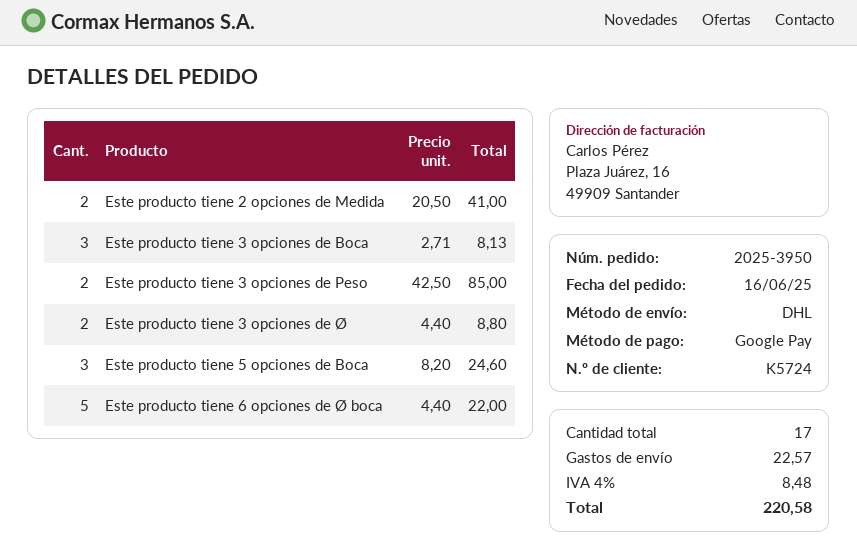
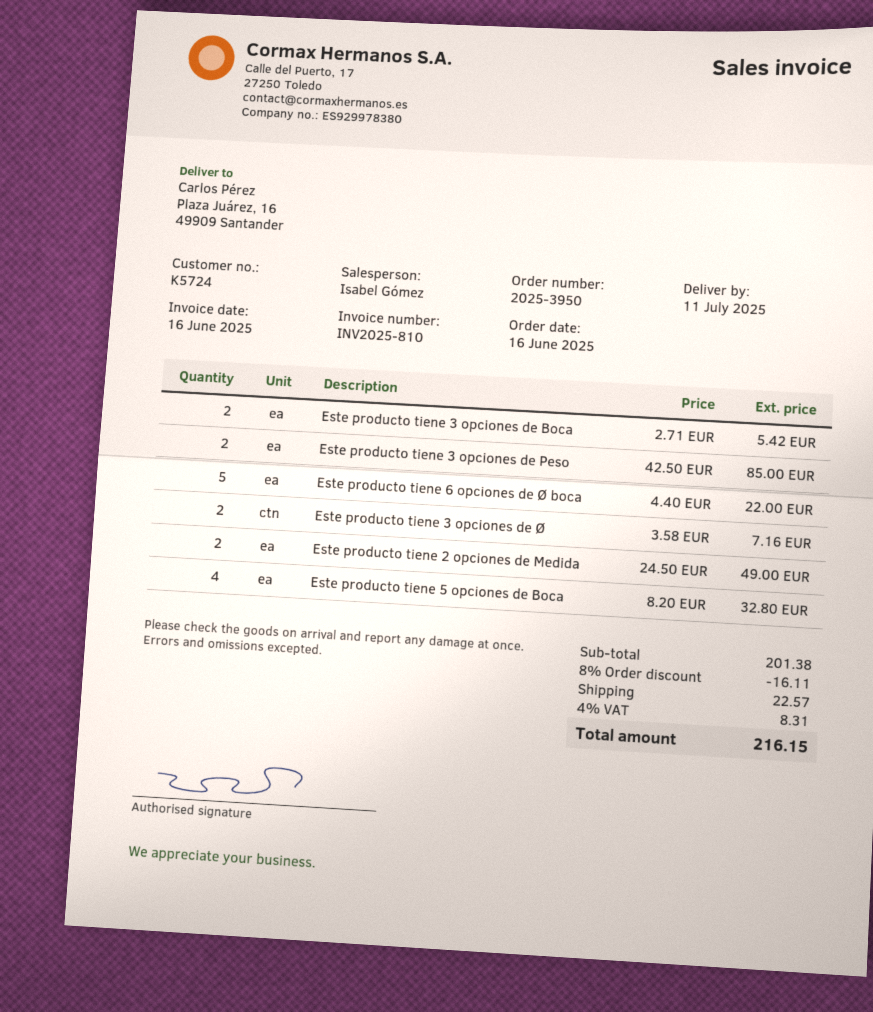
Este producto tiene 2 opciones de Medida: 2 x 20.50 = 41.00 -> 2 x 24.50 = 49.00
Este producto tiene 3 opciones de Boca: 3 x 2.71 = 8.13 -> 2 x 2.71 = 5.42
Este producto tiene 3 opciones de Ø: 2 x 4.40 = 8.80 -> 2 x 3.58 = 7.16
Este producto tiene 5 opciones de Boca: 3 x 8.20 = 24.60 -> 4 x 8.20 = 32.80
discount: none -> 8% = 16.11
tax: 4% = 8.48 -> 4% = 8.31
total: 220.58 -> 216.15

